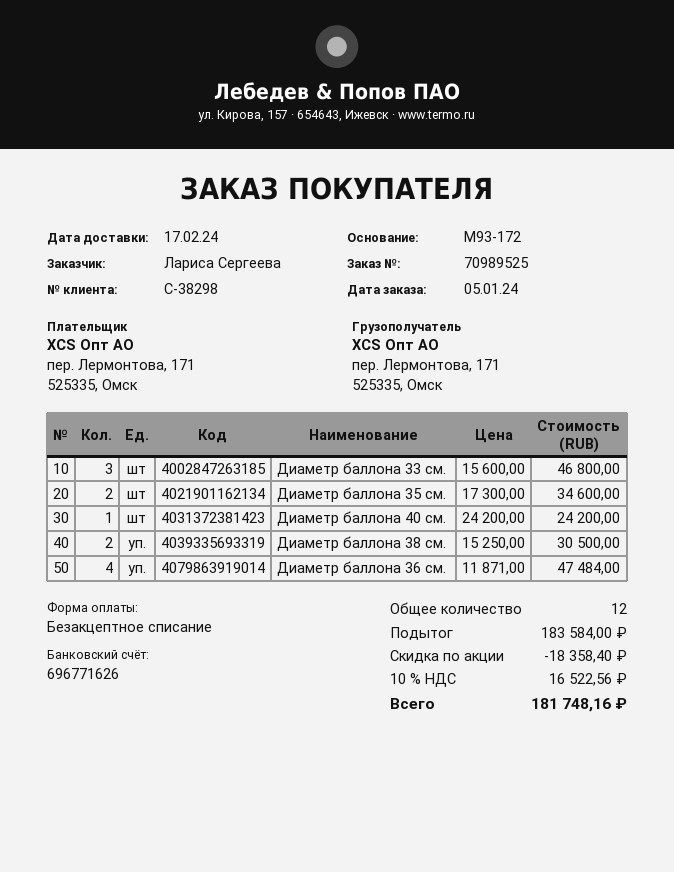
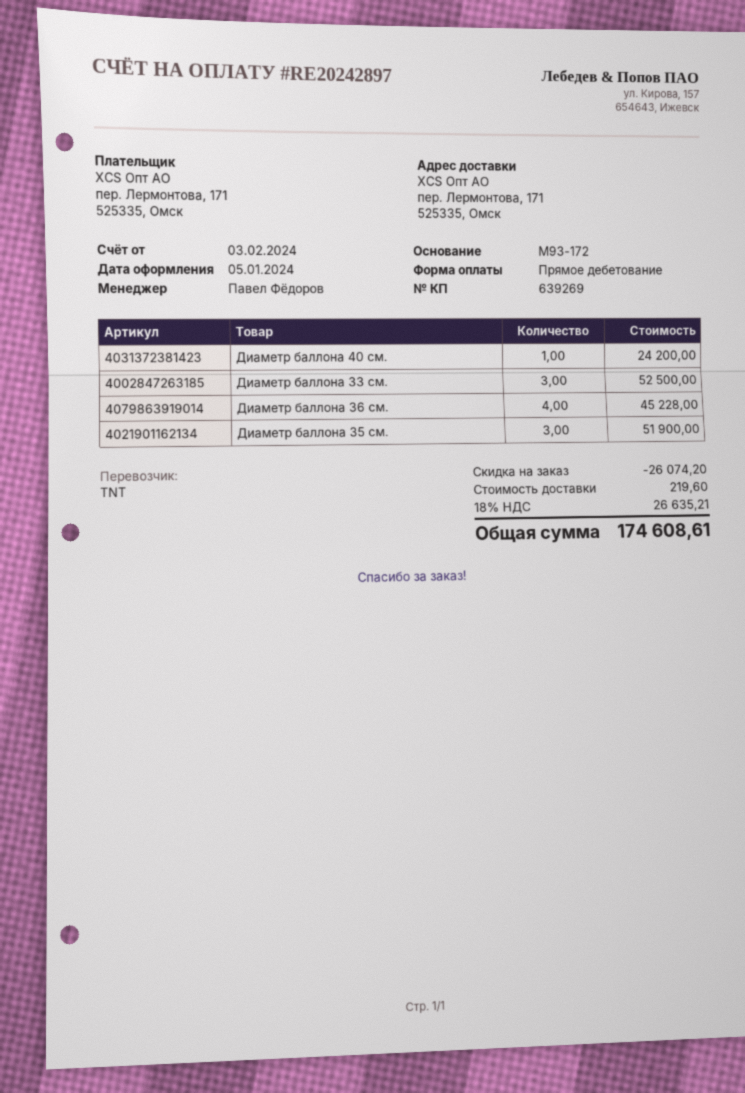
Диаметр баллона 33 см.: 3 for 46800.00 -> 3 for 52500.00
Диаметр баллона 35 см.: 2 for 34600.00 -> 3 for 51900.00
Диаметр баллона 38 см.: 2 for 30500.00 -> none
Диаметр баллона 36 см.: 4 for 47484.00 -> 4 for 45228.00
discount: 18358.40 -> 26074.20
shipping: none -> 219.60
tax: 10% = 16522.56 -> 18% = 26635.21
total: 181748.16 -> 174608.61

